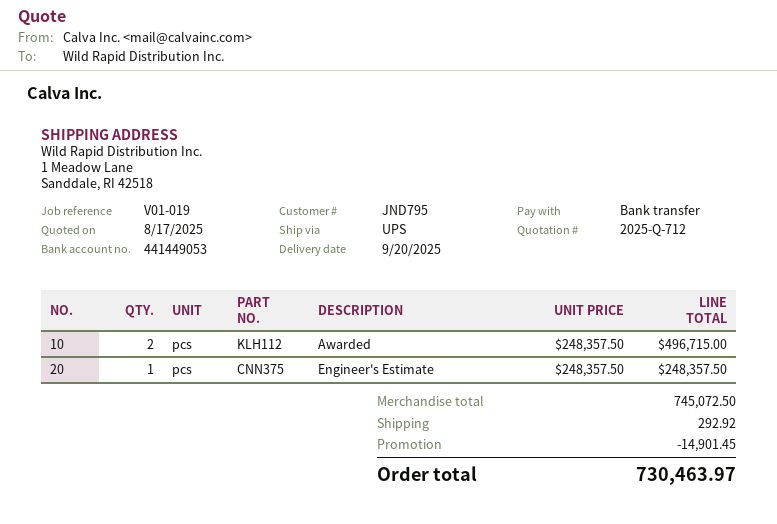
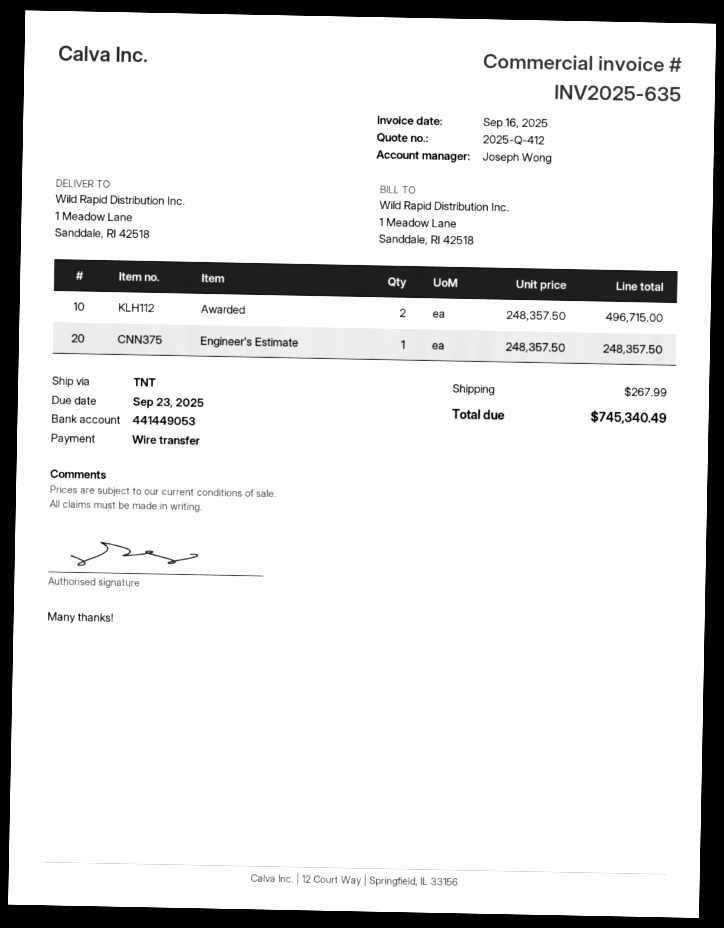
quote number: 2025-Q-712 -> 2025-Q-412
shipping method: UPS -> TNT
discount: 14901.45 -> none
shipping: 292.92 -> 267.99
total: 730463.97 -> 745340.49

